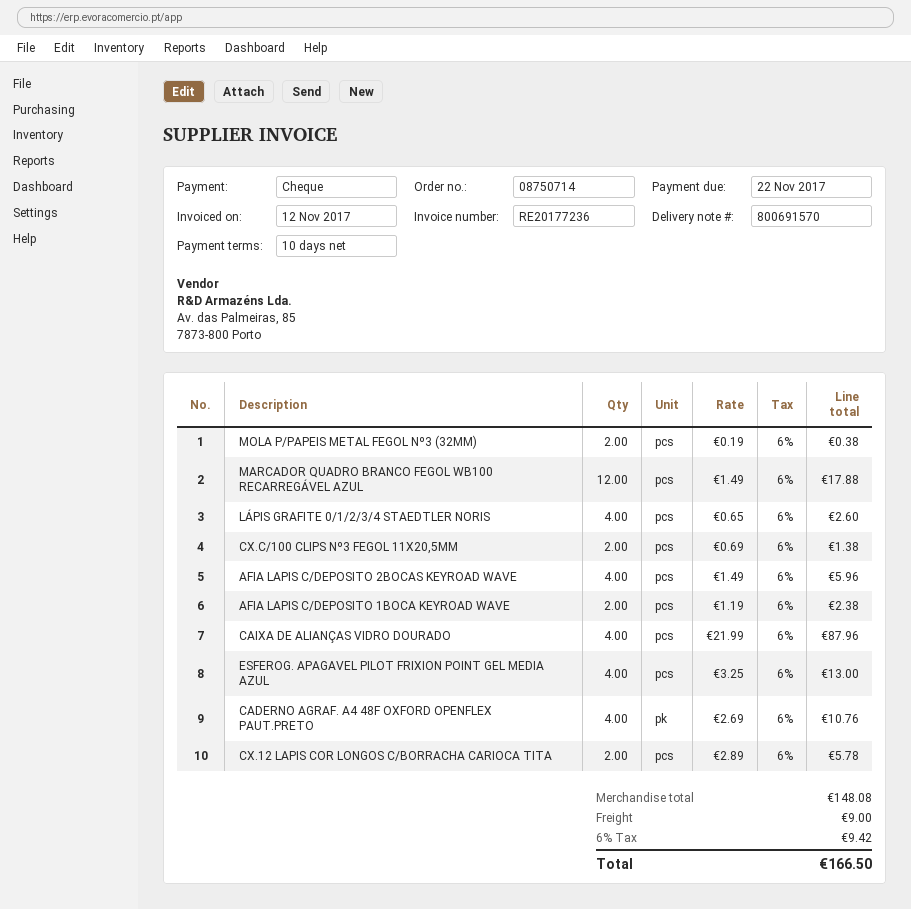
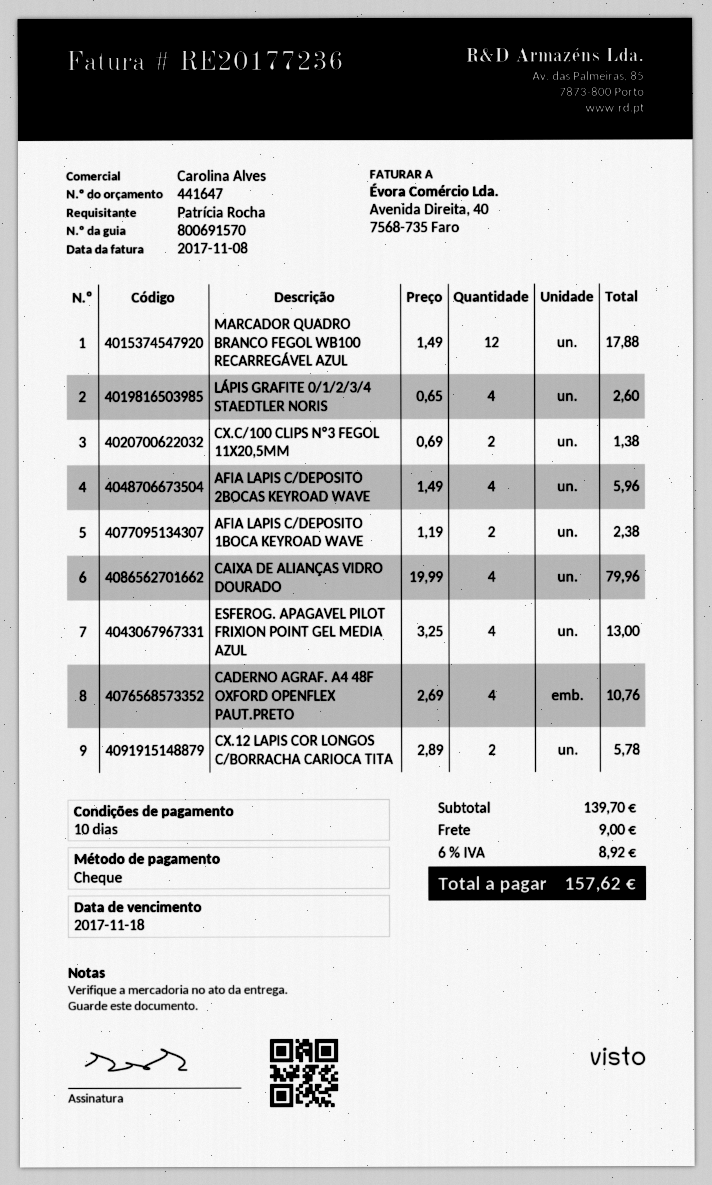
invoice date: 2017-11-12 -> 2017-11-08
due date: 2017-11-22 -> 2017-11-18
MOLA P/PAPEIS METAL FEGOL Nº3 (32MM): 2 x 0.19 = 0.38 -> none
CAIXA DE ALIANÇAS VIDRO DOURADO: 4 x 21.99 = 87.96 -> 4 x 19.99 = 79.96
subtotal: 148.08 -> 139.70
tax: 6% = 9.42 -> 6% = 8.92
total: 166.50 -> 157.62

